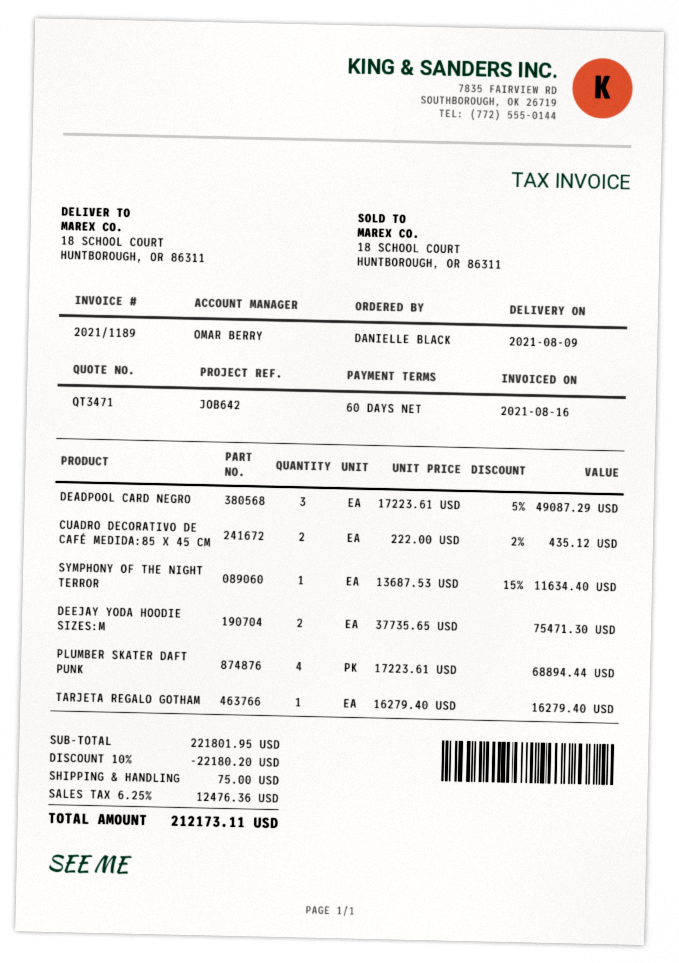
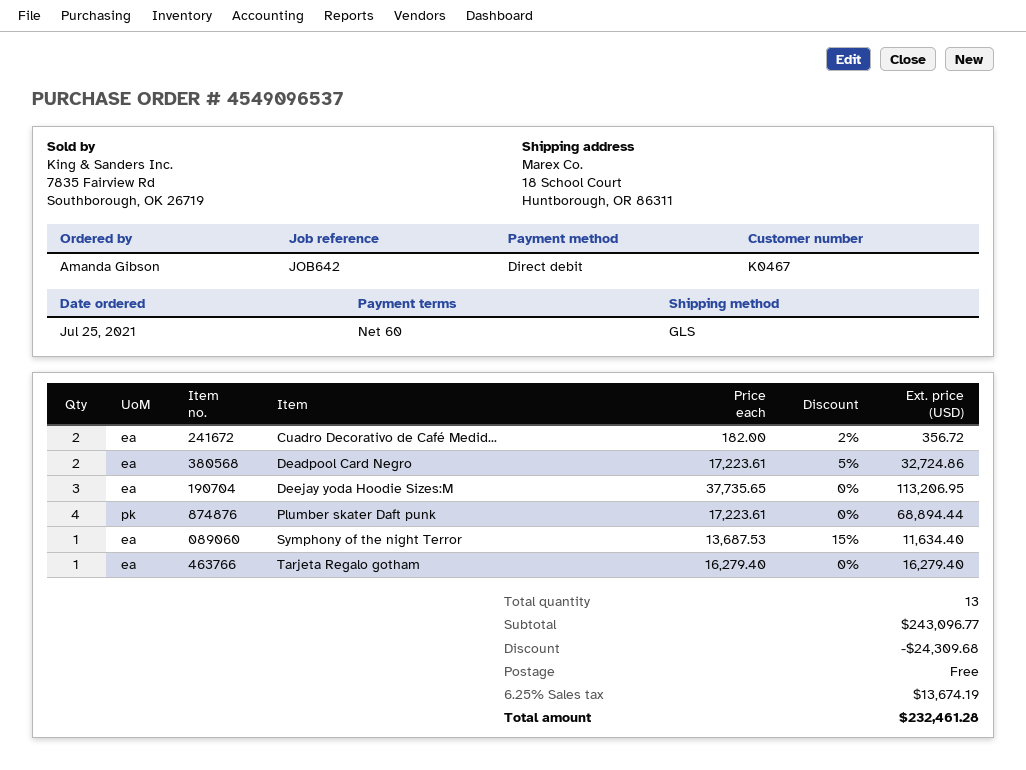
ordered by: DANIELLE BLACK -> Amanda Gibson
DEADPOOL CARD NEGRO: 3 x 17223.61 - 5% = 49087.29 -> 2 x 17223.61 - 5% = 32724.86
CUADRO DECORATIVO DE CAFÉ MEDIDA:85 X 45 CM: 2 x 222.00 - 2% = 435.12 -> 2 x 182.00 - 2% = 356.72
DEEJAY YODA HOODIE SIZES:M: 2 x 37735.65 = 75471.30 -> 3 x 37735.65 = 113206.95
subtotal: 221801.95 -> 243096.77
discount: 22180.20 -> 24309.68
shipping: 75.00 -> 0.00
tax: 6.25% = 12476.36 -> 6.25% = 13674.19
total: 212173.11 -> 232461.28

